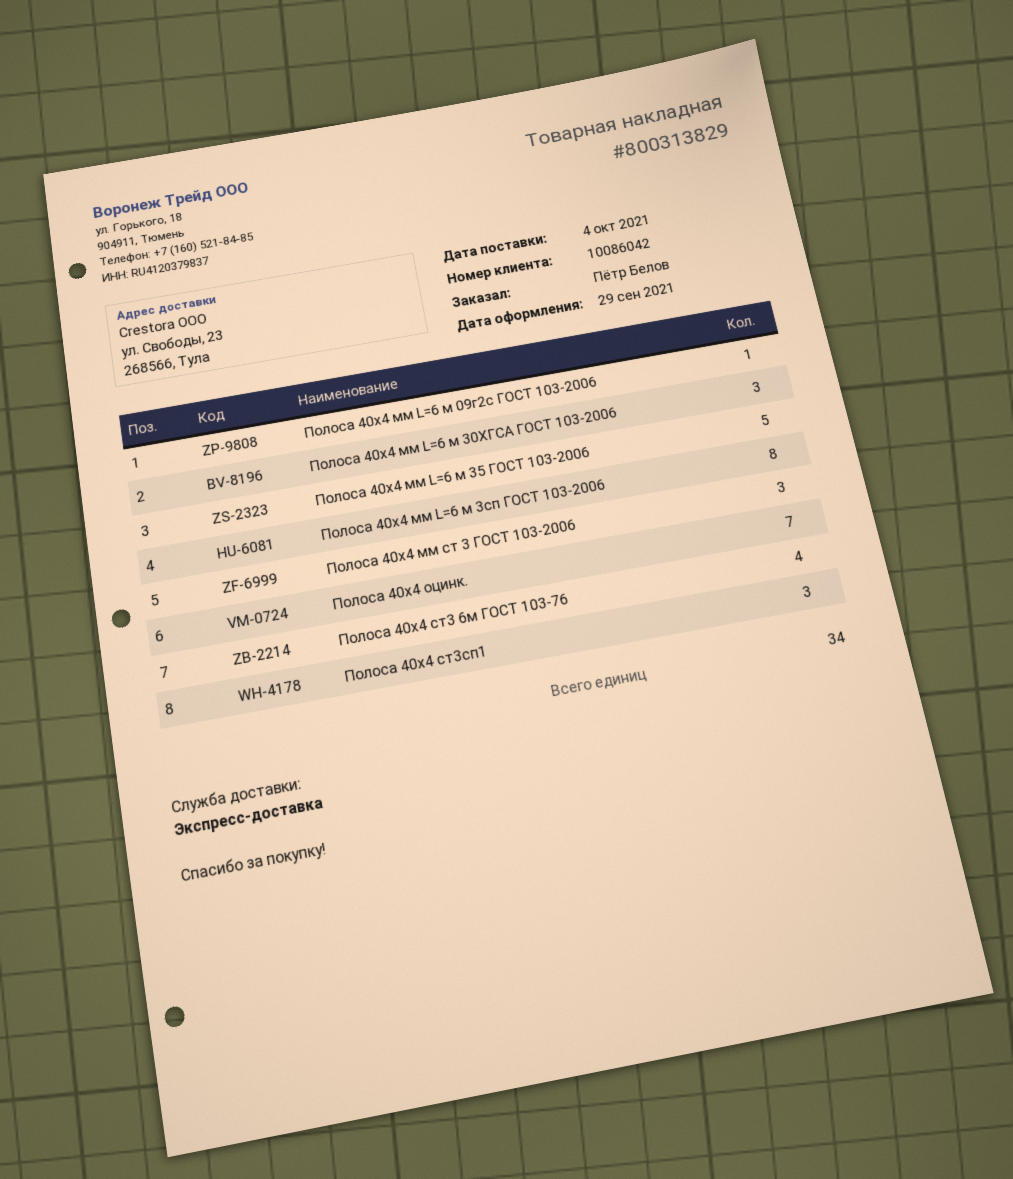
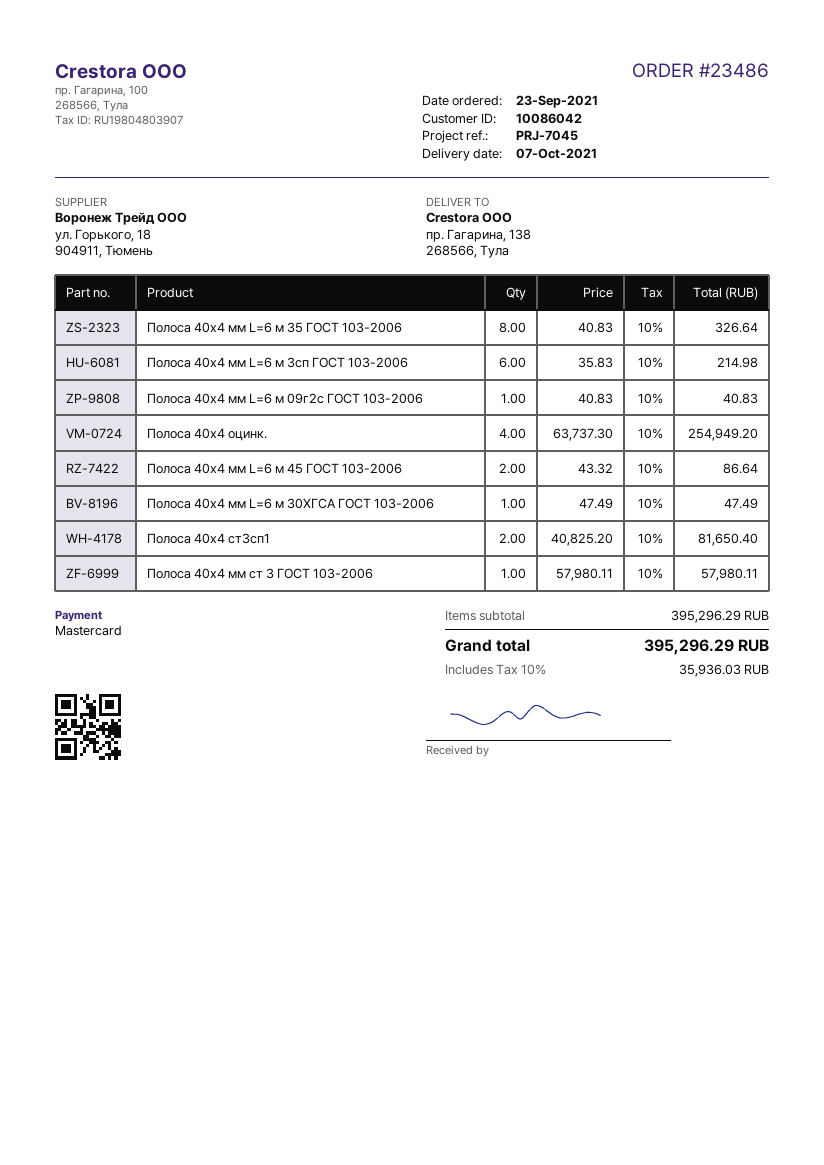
order date: 2021-09-29 -> 2021-09-23
delivery date: 2021-10-04 -> 2021-10-07
ship to: ул. Свободы, 23, 268566, Тула -> пр. Гагарина, 138, 268566, Тула
Полоса 40х4 мм L=6 м 30ХГСА ГОСТ 103-2006: 3 -> 1
Полоса 40х4 мм L=6 м 35 ГОСТ 103-2006: 5 -> 8
Полоса 40х4 мм L=6 м 3сп ГОСТ 103-2006: 8 -> 6
Полоса 40х4 мм ст 3 ГОСТ 103-2006: 3 -> 1
Полоса 40х4 оцинк.: 7 -> 4
Полоса 40х4 ст3 6м ГОСТ 103-76: 4 -> none
Полоса 40х4 ст3сп1: 3 -> 2
Полоса 40х4 мм L=6 м 45 ГОСТ 103-2006: none -> 2

